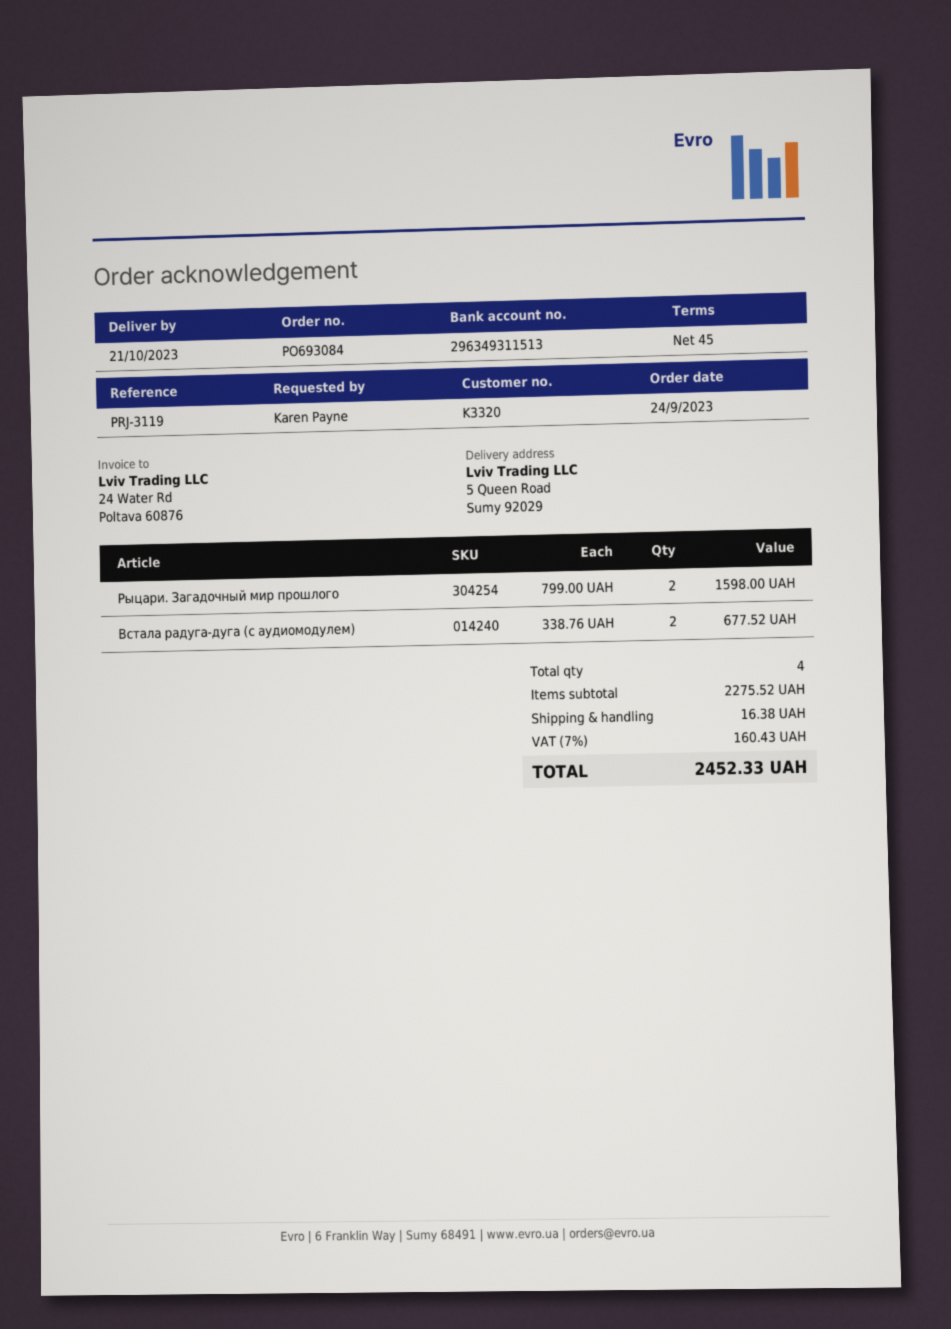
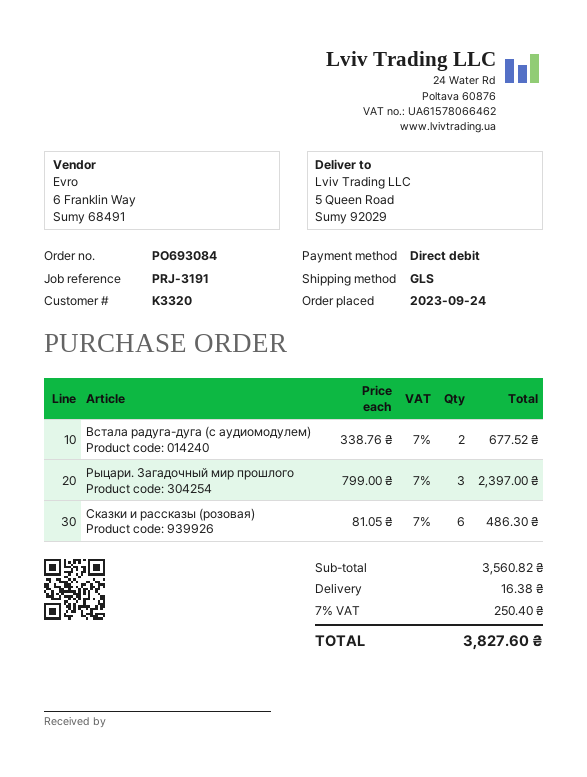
reference: PRJ-3119 -> PRJ-3191
Рыцари. Загадочный мир прошлого: 2 x 799.00 = 1598.00 -> 3 x 799.00 = 2397.00
Сказки и рассказы (розовая): none -> 6 x 81.05 = 486.30
subtotal: 2275.52 -> 3560.82
tax: 7% = 160.43 -> 7% = 250.40
total: 2452.33 -> 3827.60

